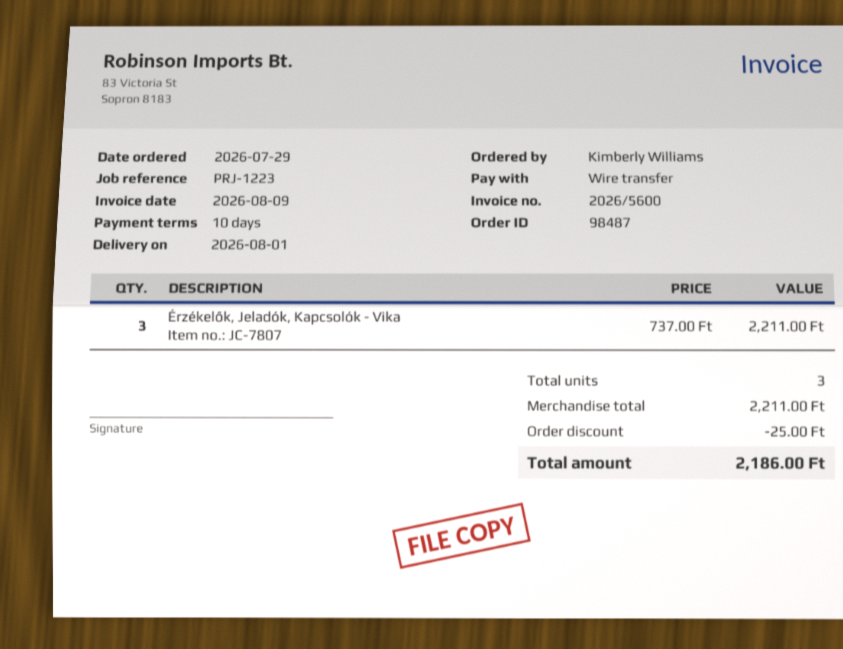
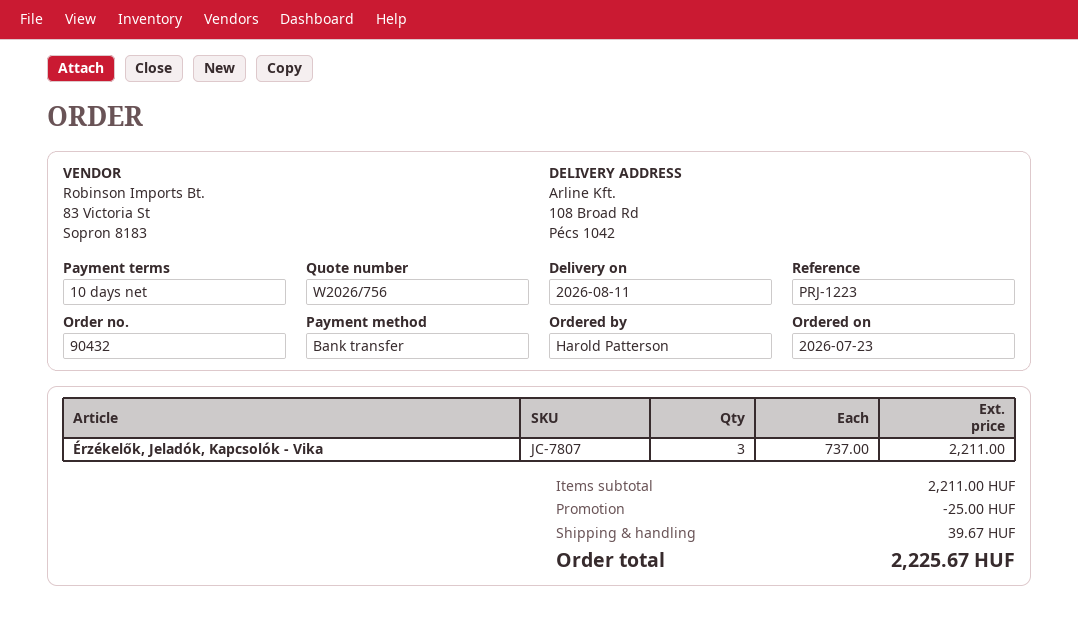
order number: 98487 -> 90432
order date: 2026-07-29 -> 2026-07-23
delivery date: 2026-08-01 -> 2026-08-11
ordered by: Kimberly Williams -> Harold Patterson
shipping: none -> 39.67
total: 2186.00 -> 2225.67

